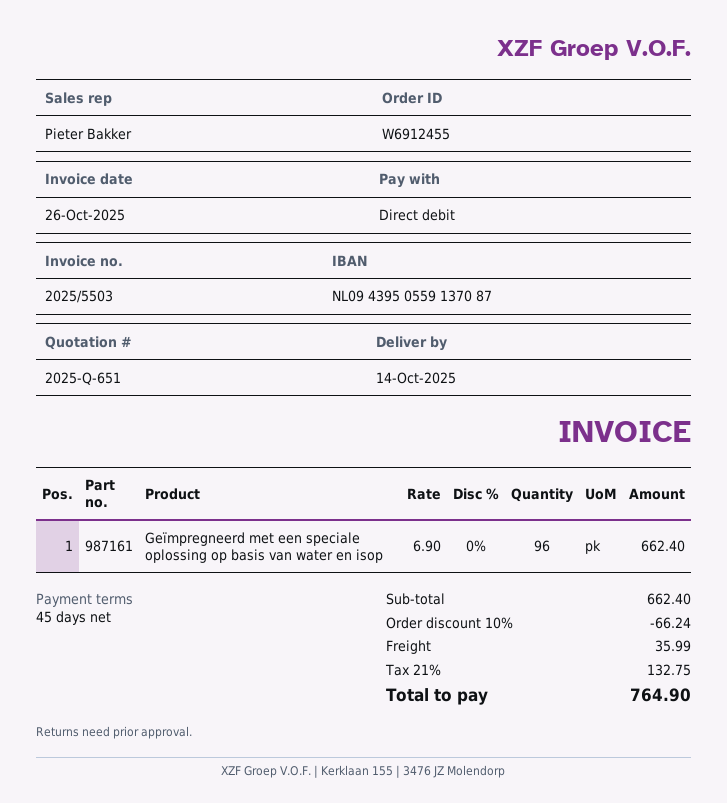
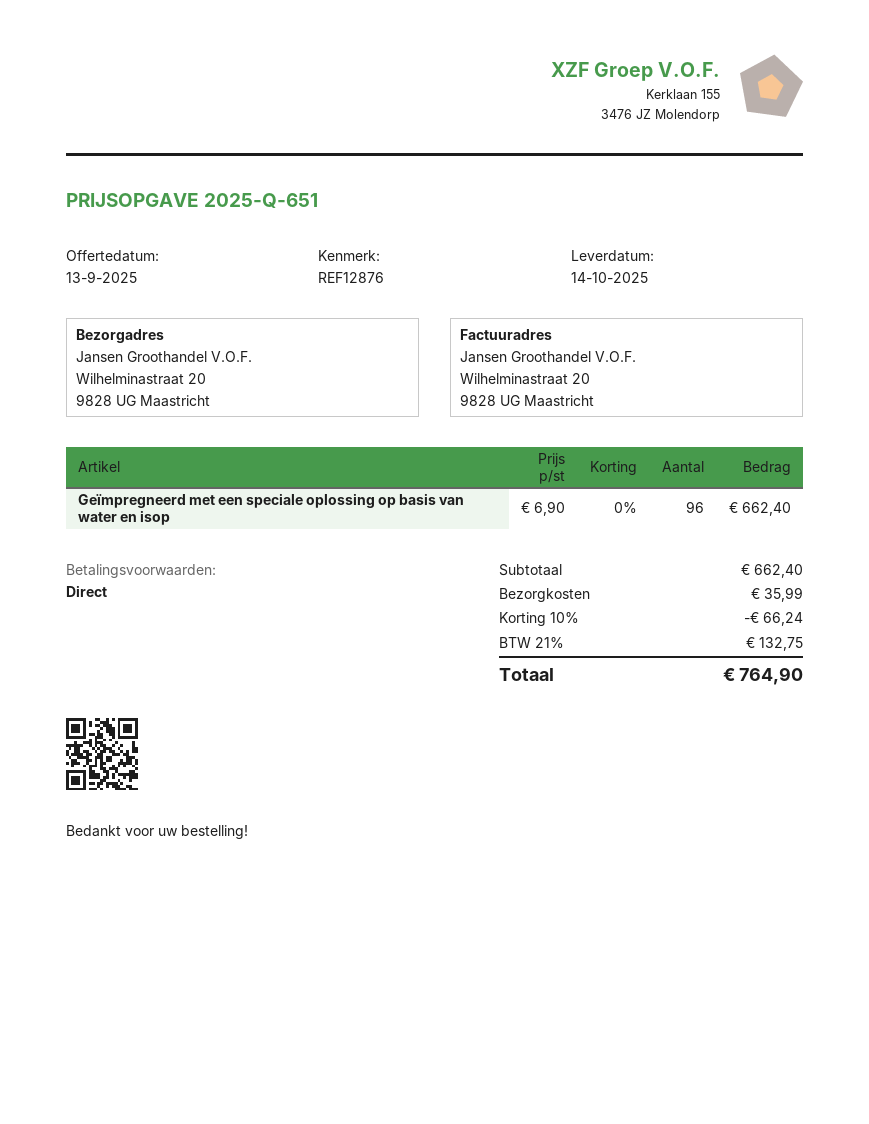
payment terms: 45 days -> on receipt

